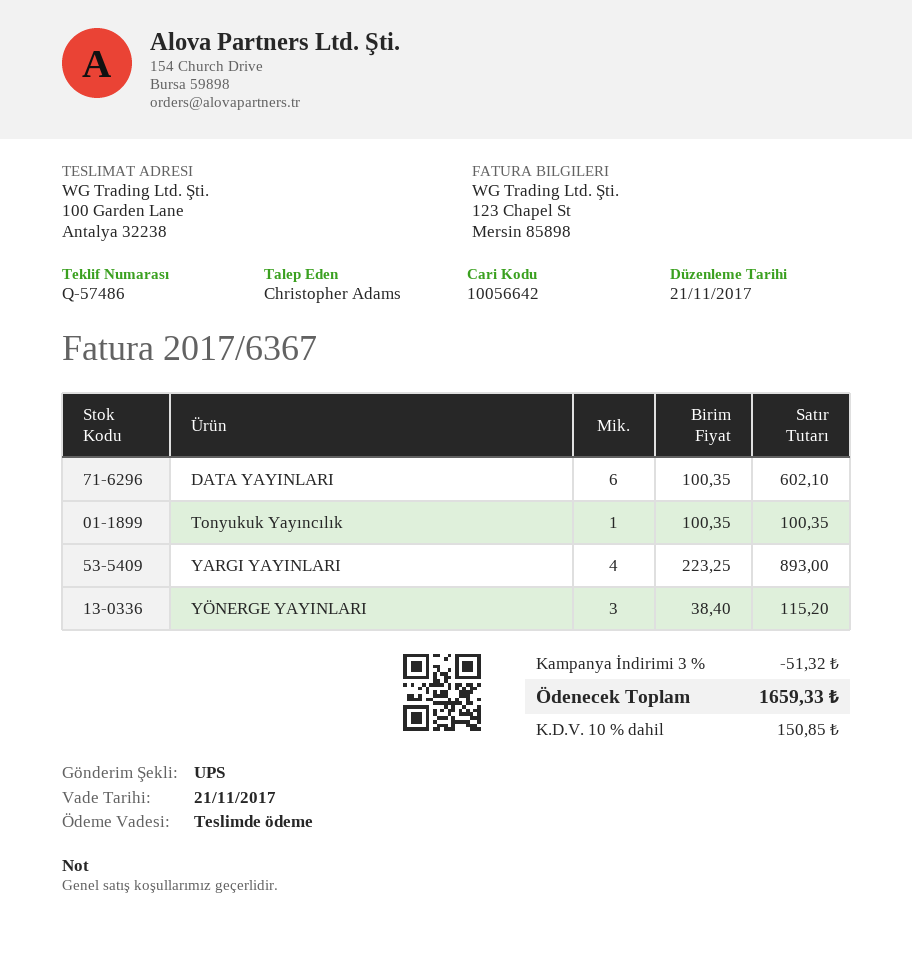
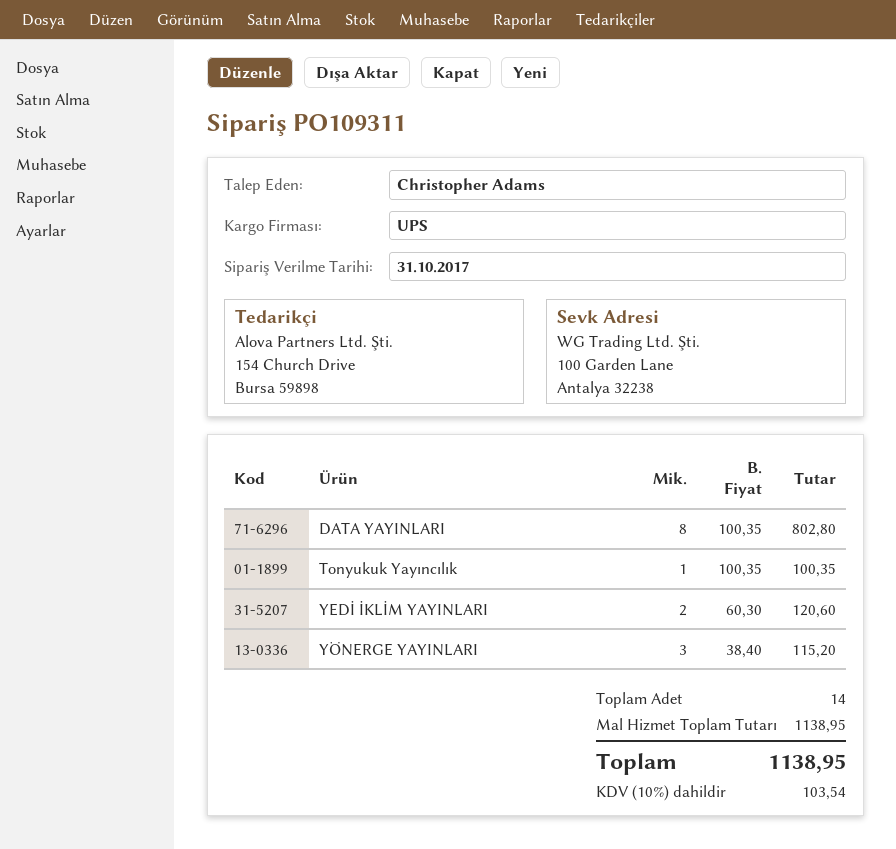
DATA YAYINLARI: 6 x 100.35 = 602.10 -> 8 x 100.35 = 802.80
YARGI YAYINLARI: 4 x 223.25 = 893.00 -> none
YEDİ İKLİM YAYINLARI: none -> 2 x 60.30 = 120.60
discount: 3% = 51.32 -> none
tax: 10% = 150.85 -> 10% = 103.54
total: 1659.33 -> 1138.95

